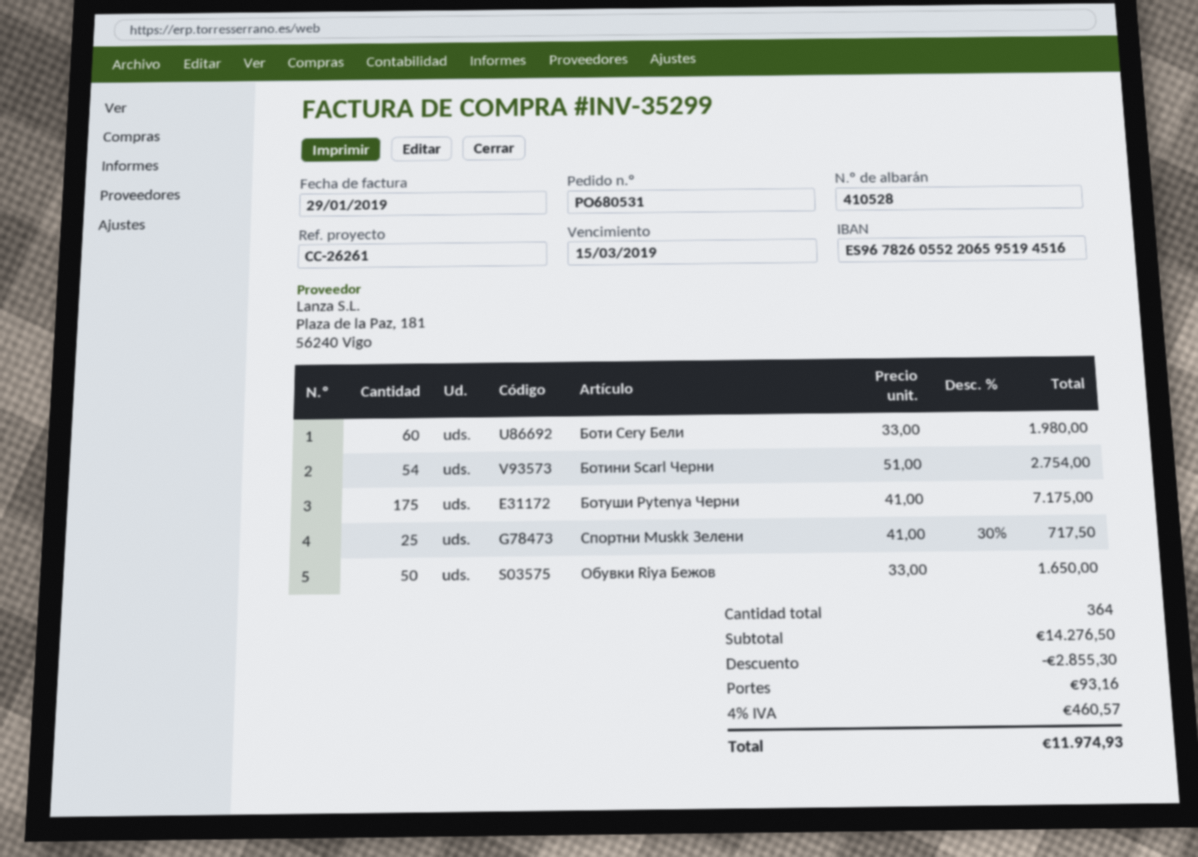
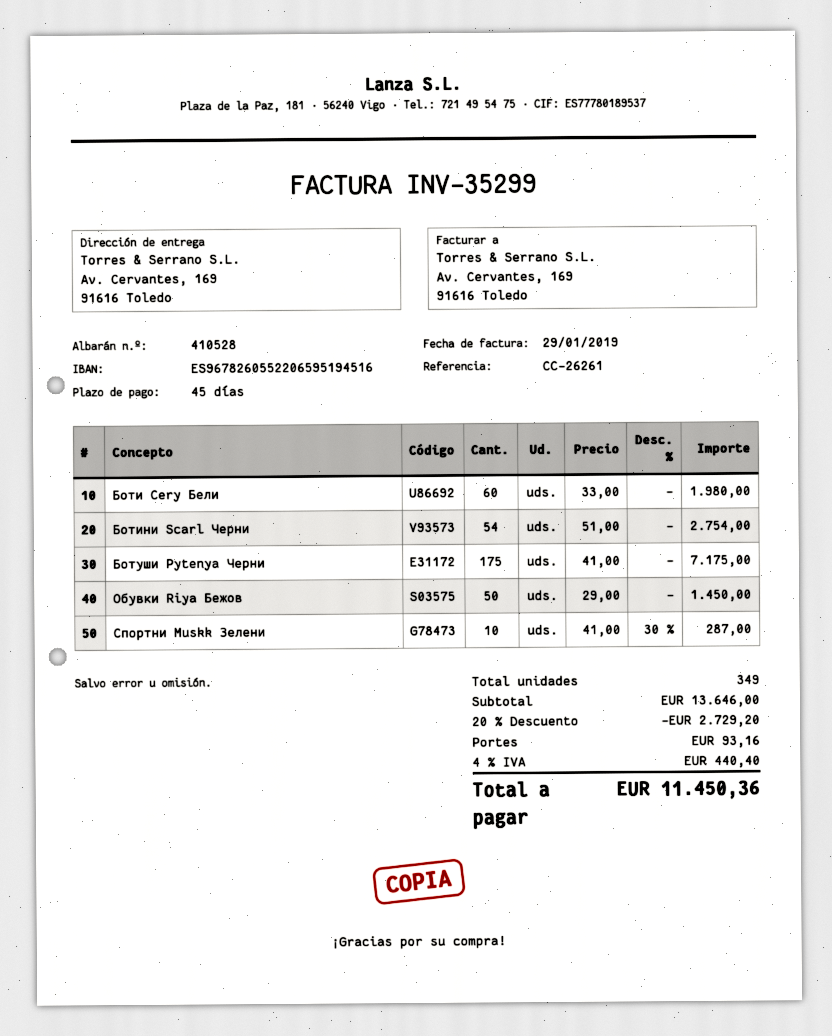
Спортни Muskk Зелени: 25 x 41.00 - 30% = 717.50 -> 10 x 41.00 - 30% = 287.00
Обувки Riya Бежов: 50 x 33.00 = 1650.00 -> 50 x 29.00 = 1450.00
total quantity: 364 -> 349
subtotal: 14276.50 -> 13646.00
discount: 2855.30 -> 2729.20
tax: 4% = 460.57 -> 4% = 440.40
total: 11974.93 -> 11450.36

